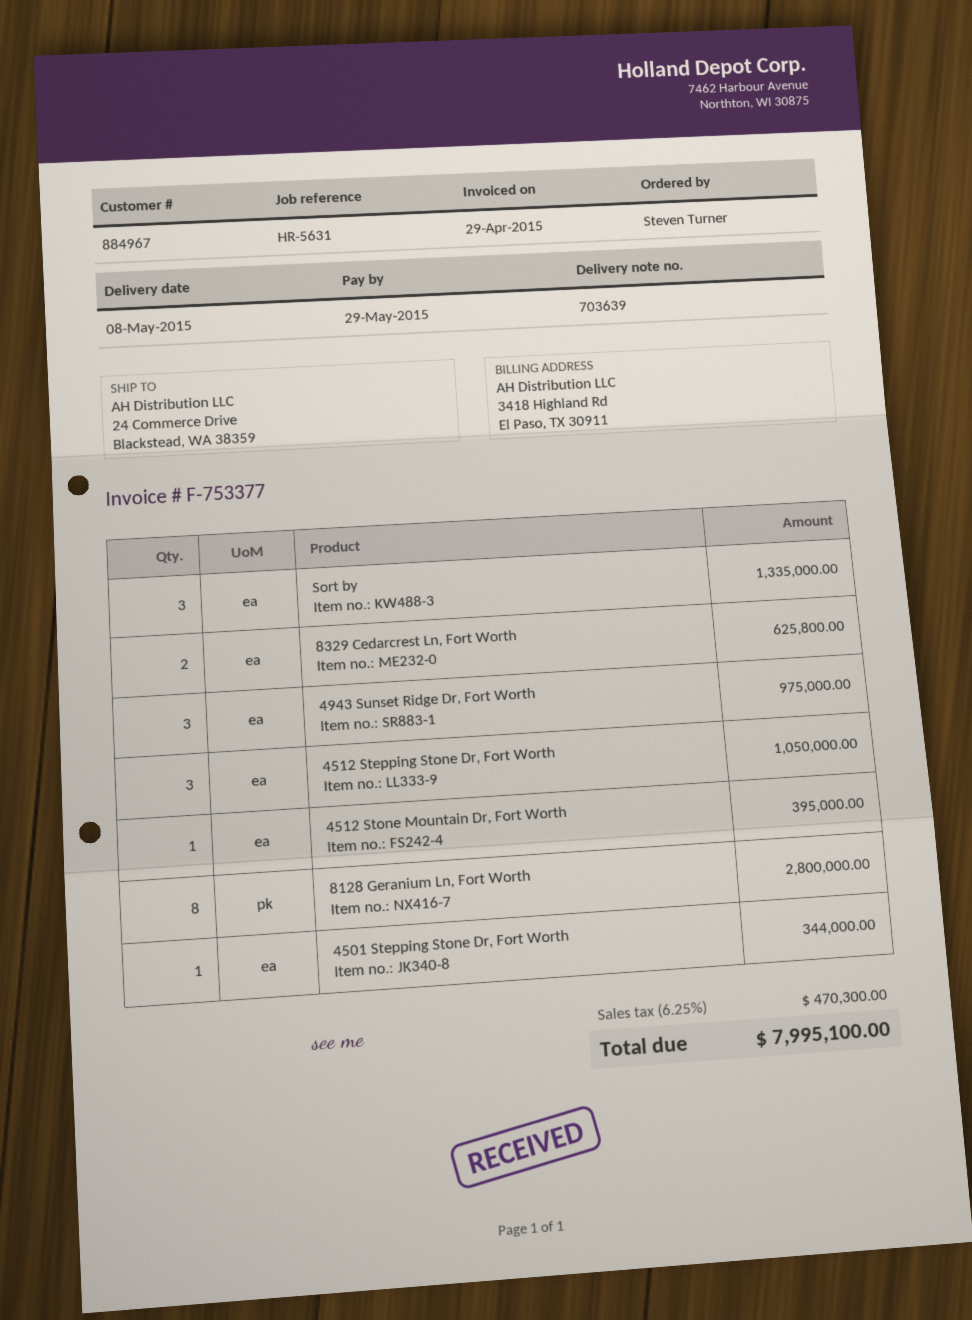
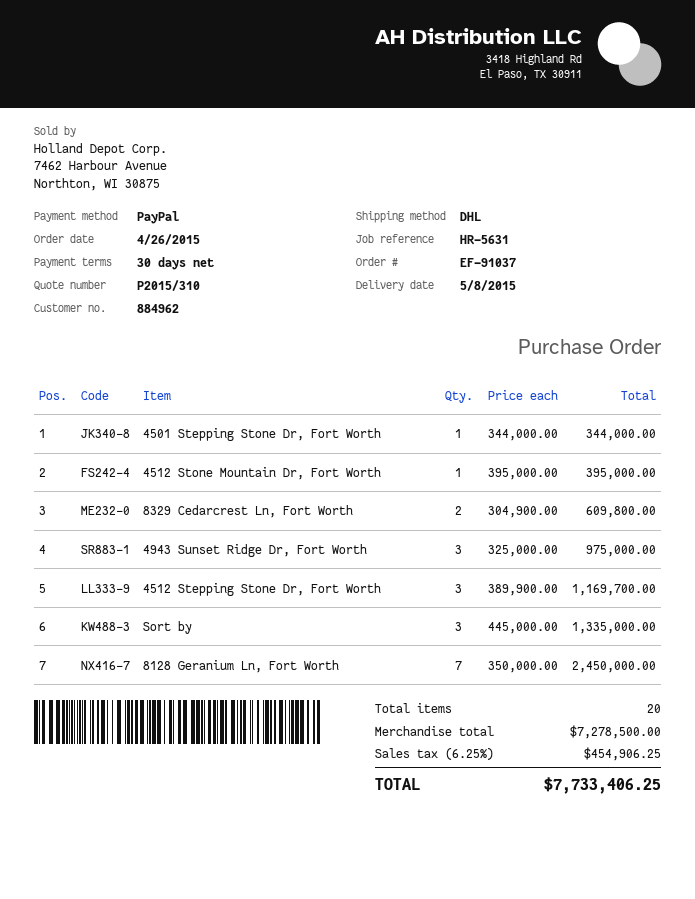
customer number: 884967 -> 884962
8329 Cedarcrest Ln, Fort Worth: 2 for 625800.00 -> 2 for 609800.00
4512 Stepping Stone Dr, Fort Worth: 3 for 1050000.00 -> 3 for 1169700.00
8128 Geranium Ln, Fort Worth: 8 for 2800000.00 -> 7 for 2450000.00
tax: 6.25% = 470300.00 -> 6.25% = 454906.25
total: 7995100.00 -> 7733406.25

